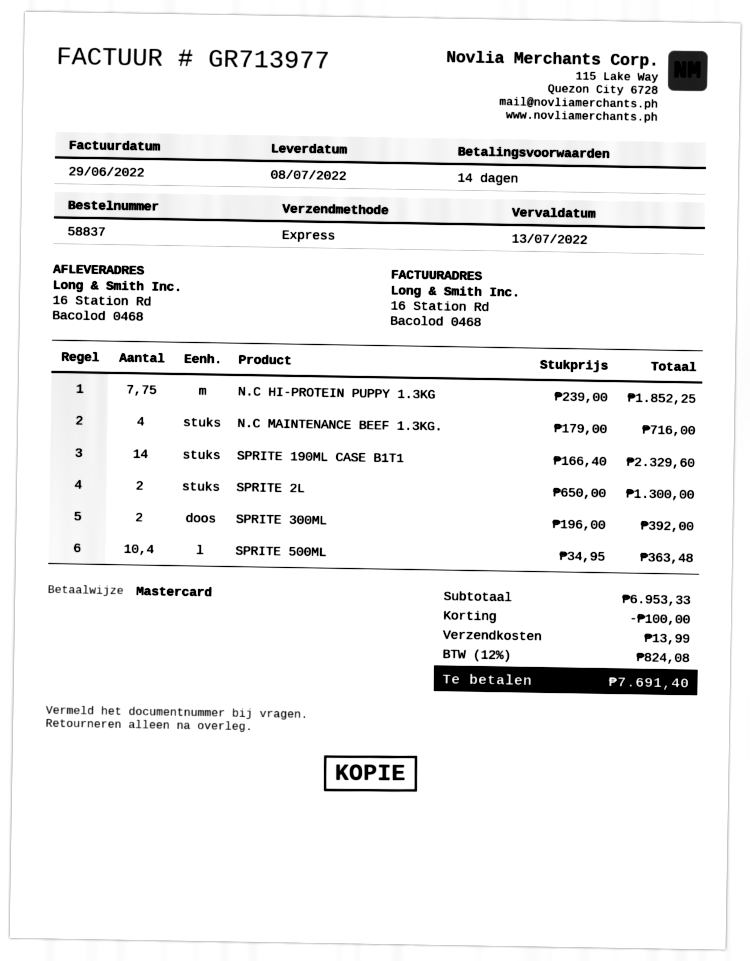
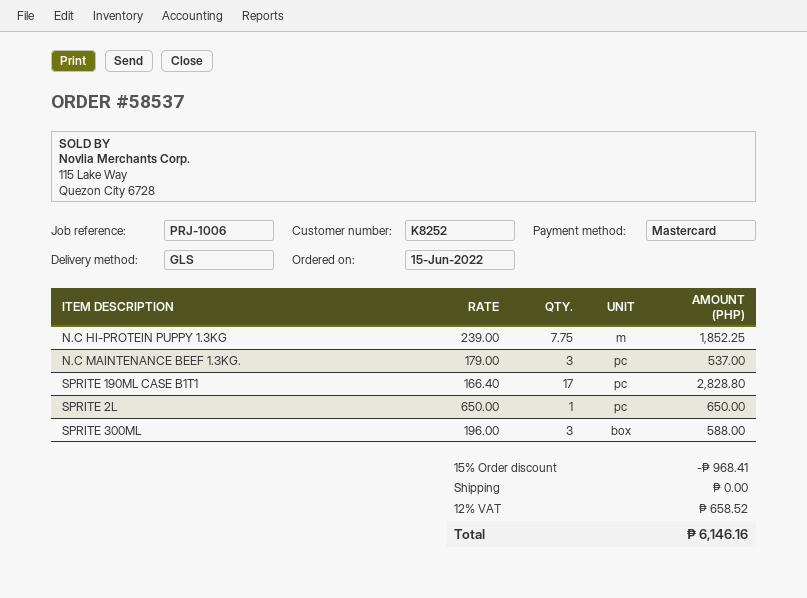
order number: 58837 -> 58537
shipping method: express -> GLS
N.C MAINTENANCE BEEF 1.3KG.: 4 x 179.00 = 716.00 -> 3 x 179.00 = 537.00
SPRITE 190ML CASE B1T1: 14 x 166.40 = 2329.60 -> 17 x 166.40 = 2828.80
SPRITE 2L: 2 x 650.00 = 1300.00 -> 1 x 650.00 = 650.00
SPRITE 300ML: 2 x 196.00 = 392.00 -> 3 x 196.00 = 588.00
SPRITE 500ML: 10.4 x 34.95 = 363.48 -> none
discount: 100.00 -> 968.41
shipping: 13.99 -> 0.00
tax: 12% = 824.08 -> 12% = 658.52
total: 7691.40 -> 6146.16

